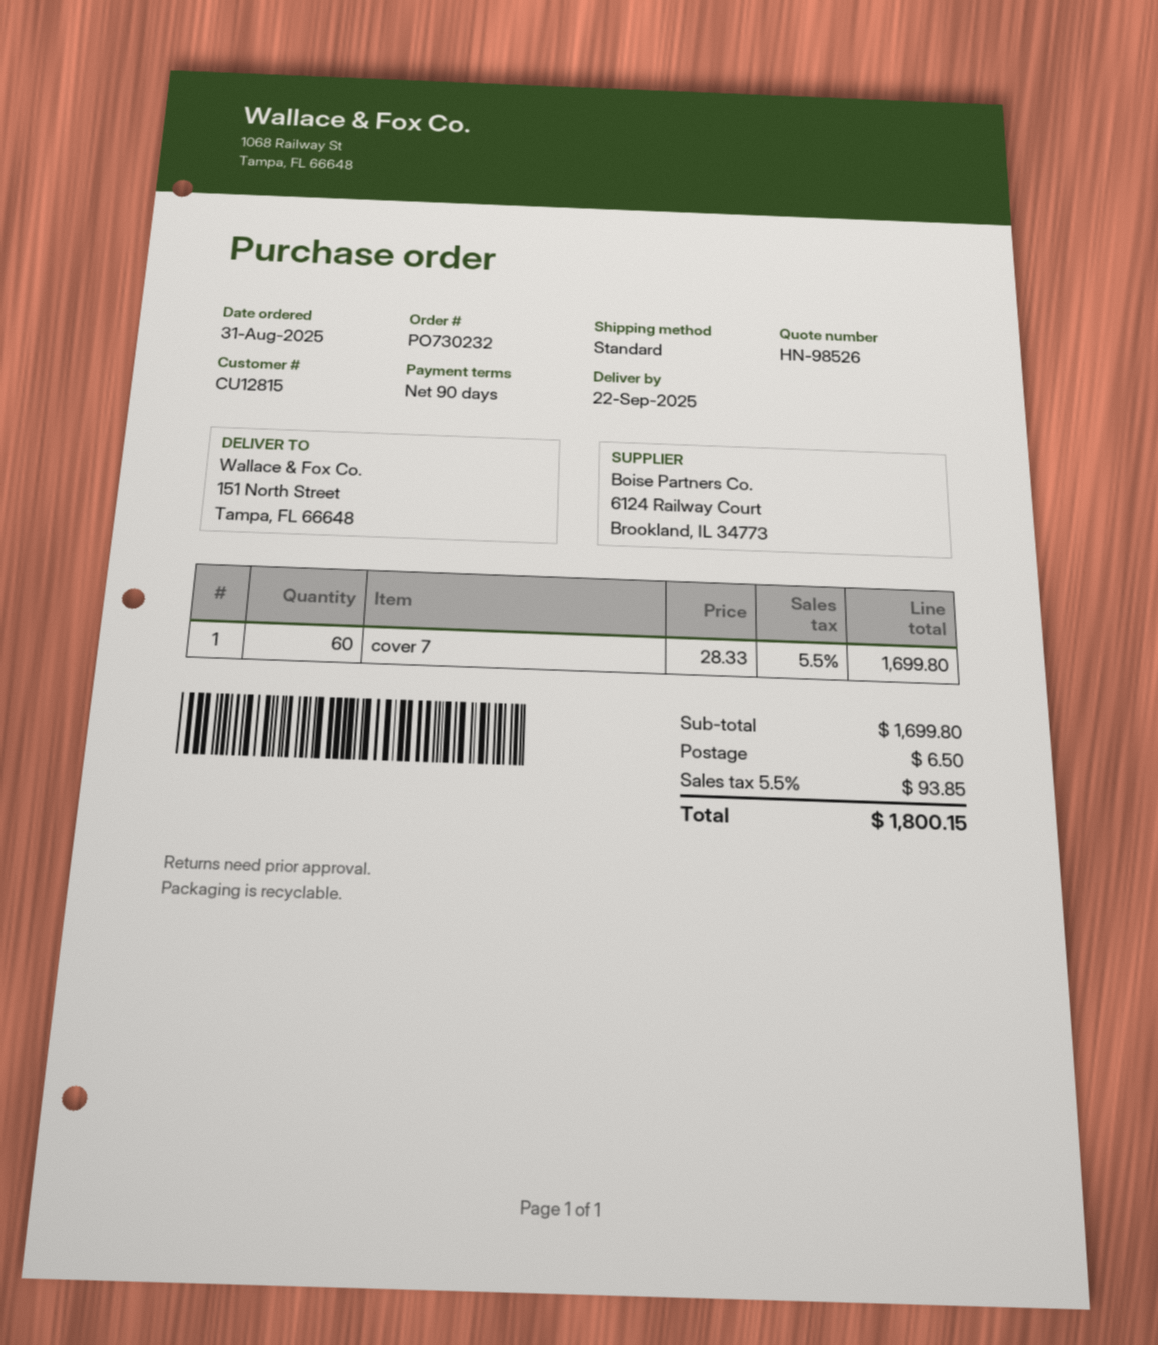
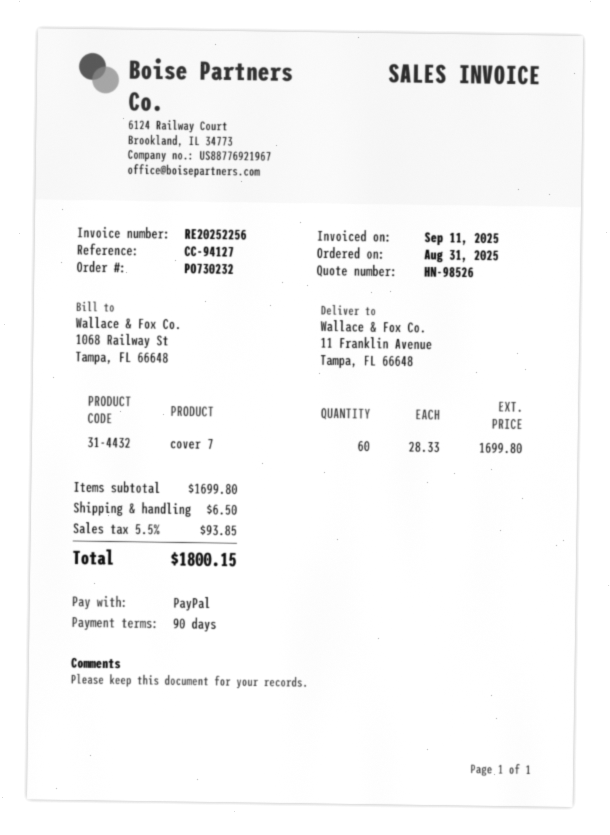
ship to: 151 North Street, Tampa, FL 66648 -> 11 Franklin Avenue, Tampa, FL 66648

